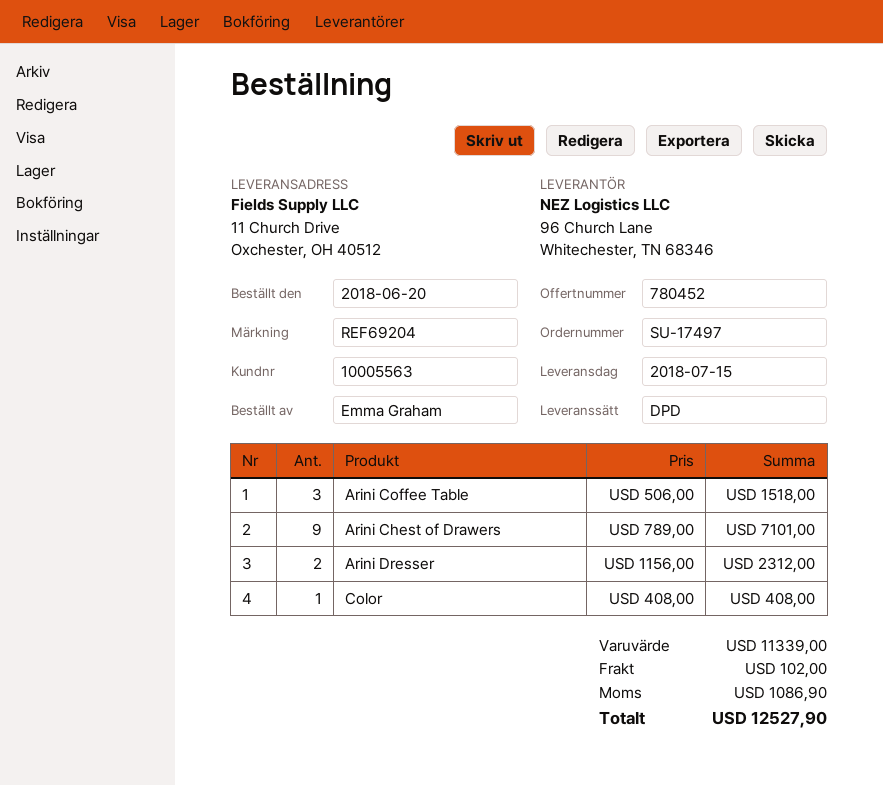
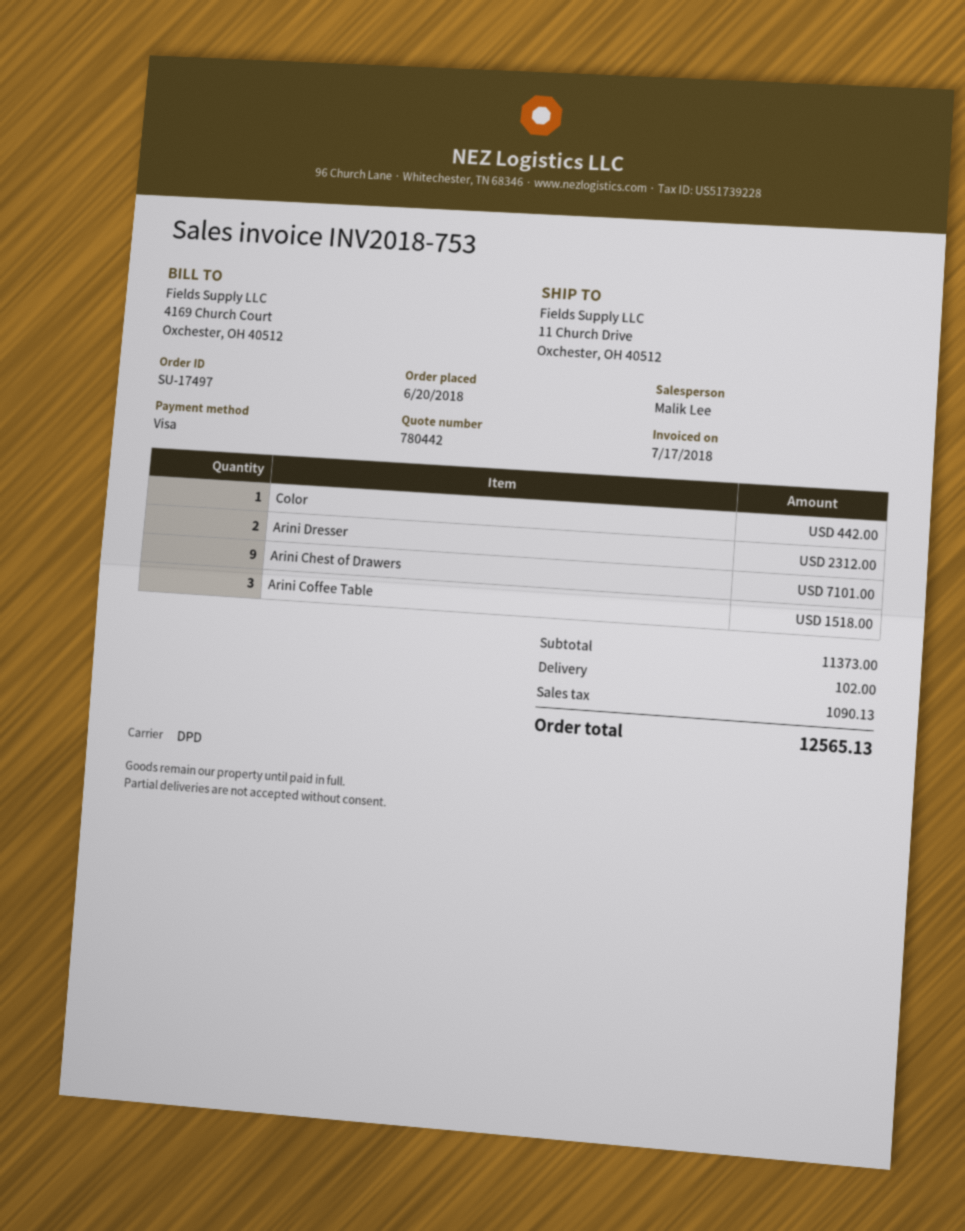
quote number: 780452 -> 780442
Color: 1 for 408.00 -> 1 for 442.00
subtotal: 11339.00 -> 11373.00
tax: 1086.90 -> 1090.13
total: 12527.90 -> 12565.13

